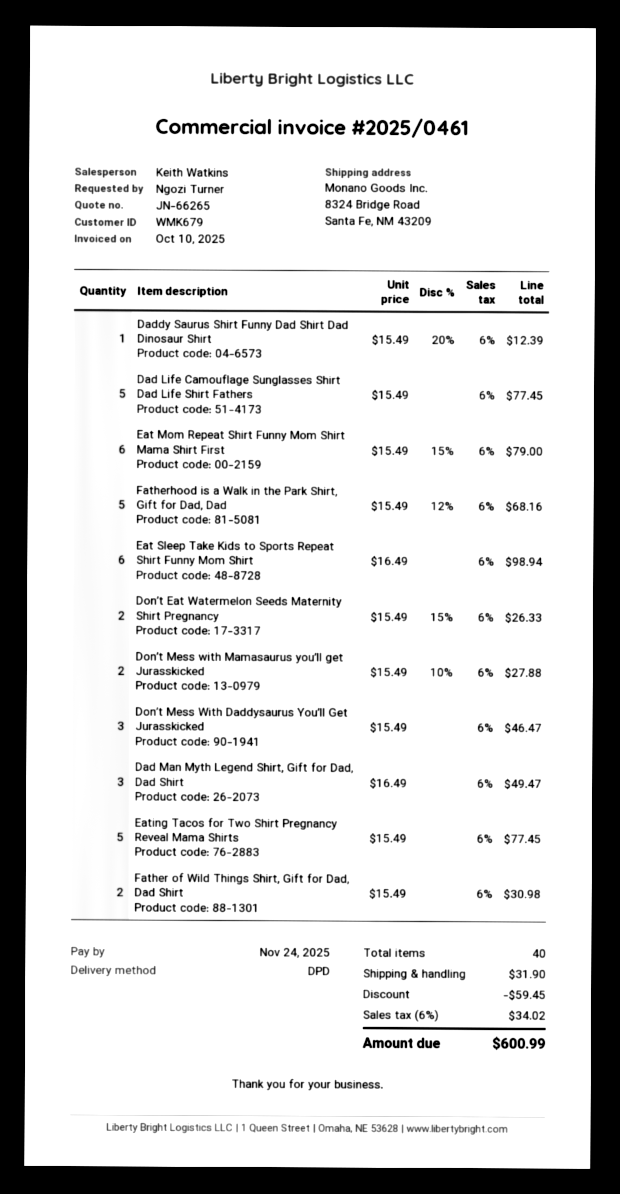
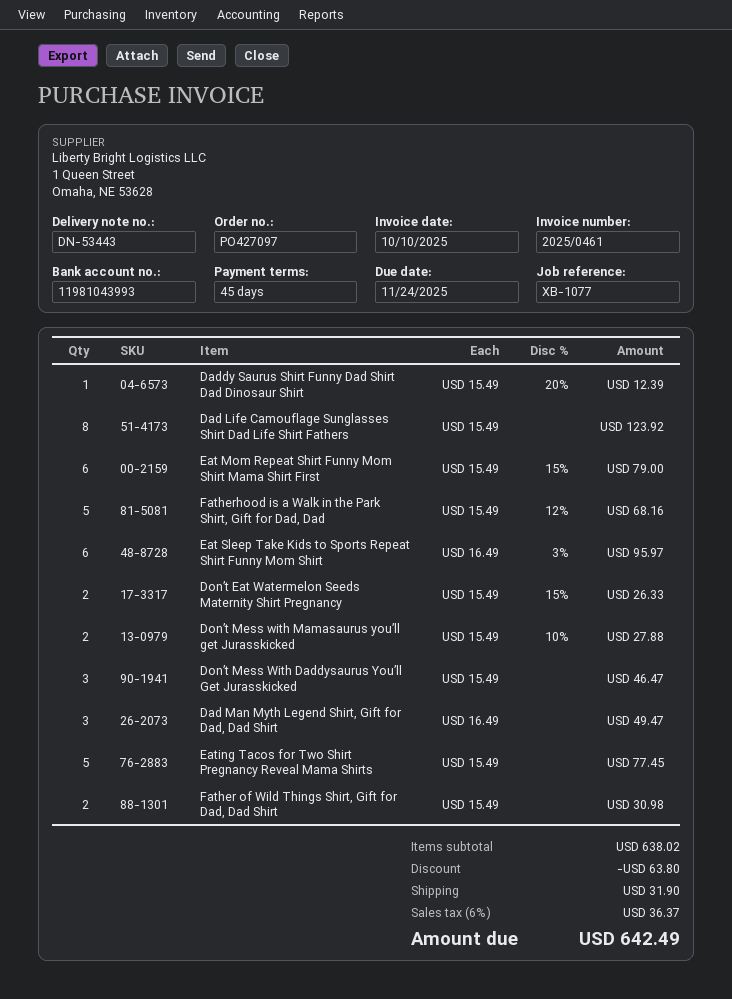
Dad Life Camouflage Sunglasses Shirt Dad Life Shirt Fathers: 5 x 15.49 = 77.45 -> 8 x 15.49 = 123.92
Eat Sleep Take Kids to Sports Repeat Shirt Funny Mom Shirt: 6 x 16.49 = 98.94 -> 6 x 16.49 - 3% = 95.97
discount: 59.45 -> 63.80
tax: 6% = 34.02 -> 6% = 36.37
total: 600.99 -> 642.49

